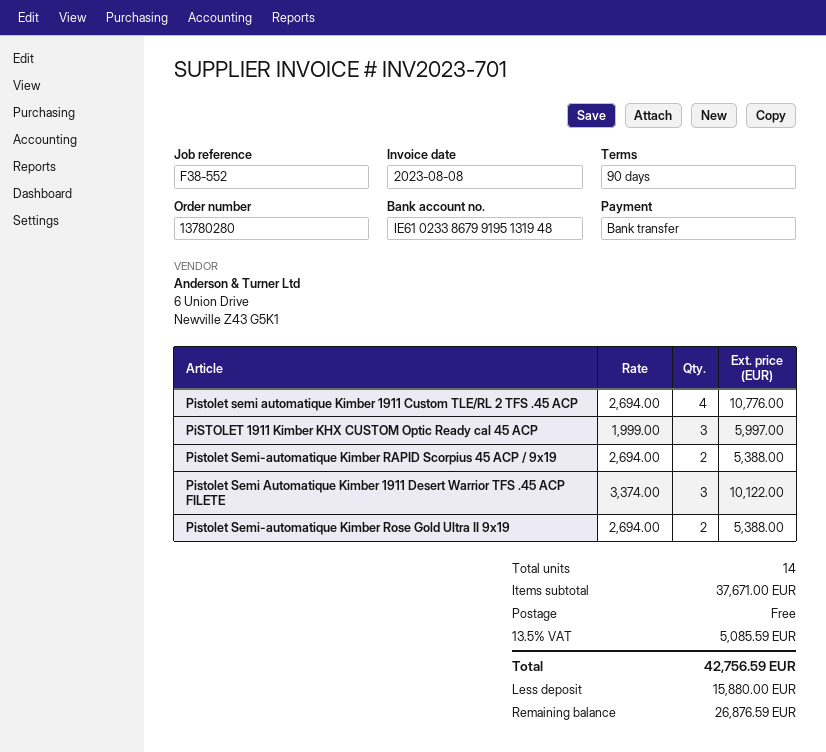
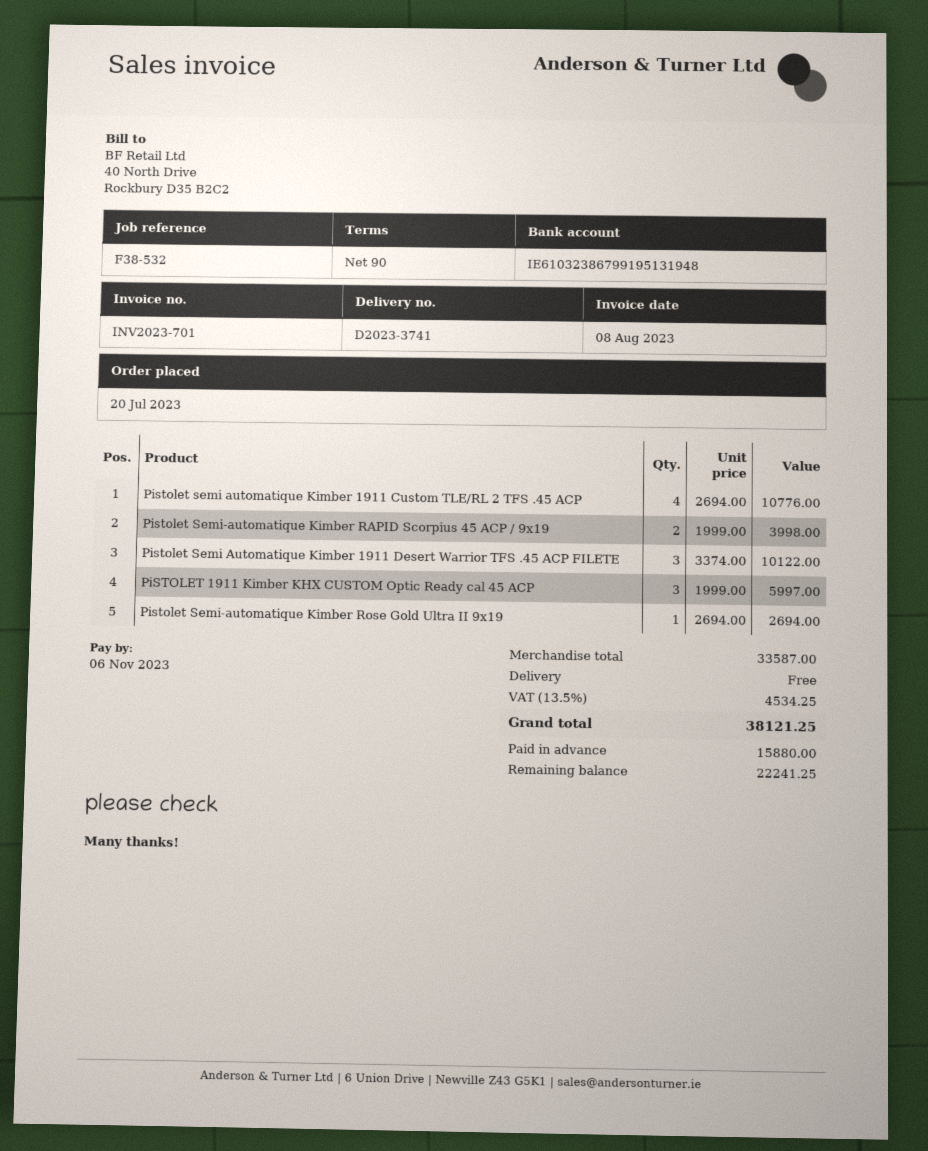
reference: F38-552 -> F38-532
bank account: IE61023386799195131948 -> IE61032386799195131948
Pistolet Semi-automatique Kimber RAPID Scorpius 45 ACP / 9x19: 2 x 2694.00 = 5388.00 -> 2 x 1999.00 = 3998.00
Pistolet Semi-automatique Kimber Rose Gold Ultra II 9x19: 2 x 2694.00 = 5388.00 -> 1 x 2694.00 = 2694.00
subtotal: 37671.00 -> 33587.00
tax: 13.5% = 5085.59 -> 13.5% = 4534.25
total: 42756.59 -> 38121.25
balance: 26876.59 -> 22241.25

